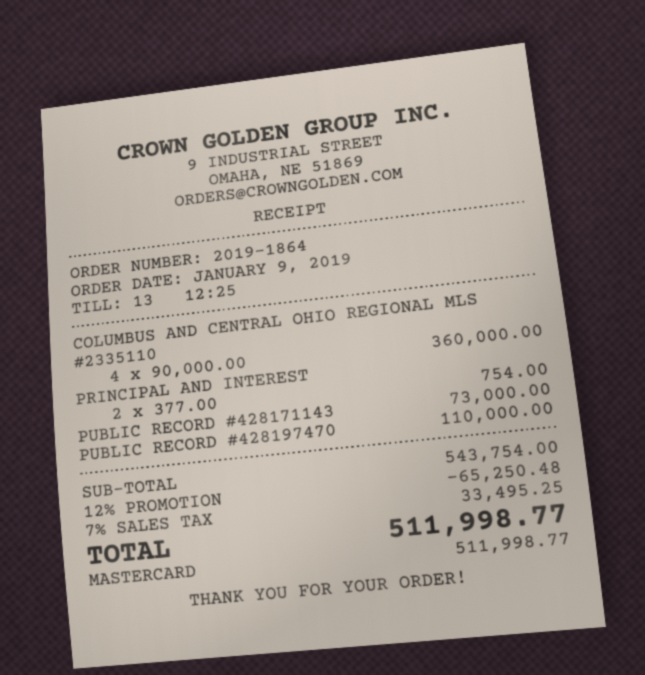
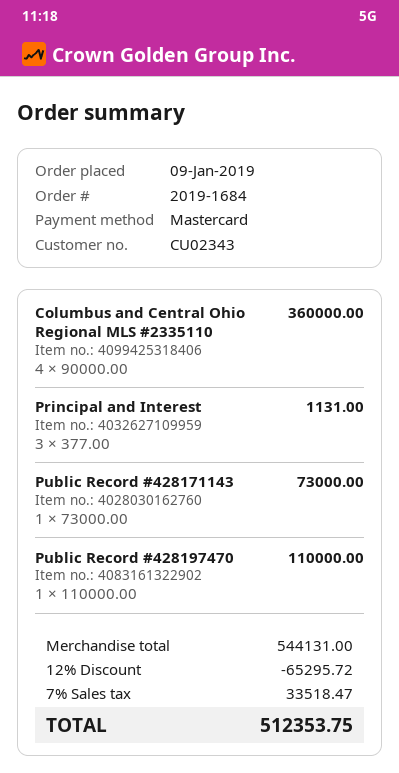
order number: 2019-1864 -> 2019-1684
PRINCIPAL AND INTEREST: 2 x 377.00 = 754.00 -> 3 x 377.00 = 1131.00
subtotal: 543754.00 -> 544131.00
discount: 12% = 65250.48 -> 12% = 65295.72
tax: 7% = 33495.25 -> 7% = 33518.47
total: 511998.77 -> 512353.75

